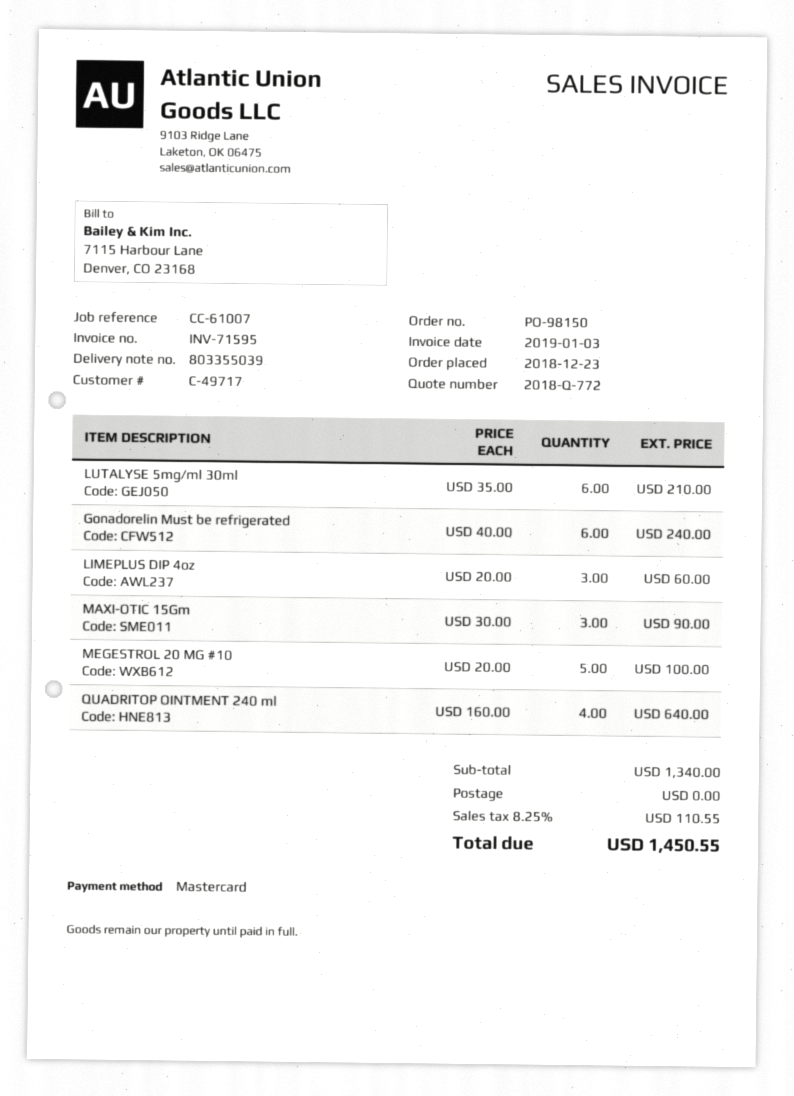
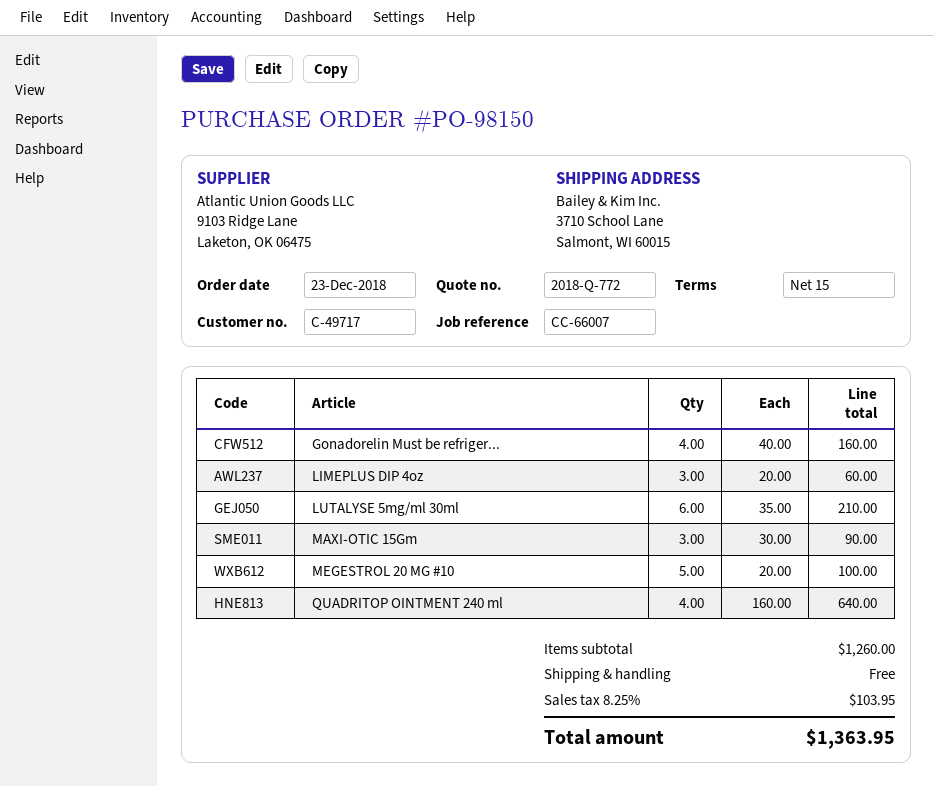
reference: CC-61007 -> CC-66007
Gonadorelin Must be refrigerated: 6 x 40.00 = 240.00 -> 4 x 40.00 = 160.00
subtotal: 1340.00 -> 1260.00
tax: 8.25% = 110.55 -> 8.25% = 103.95
total: 1450.55 -> 1363.95

